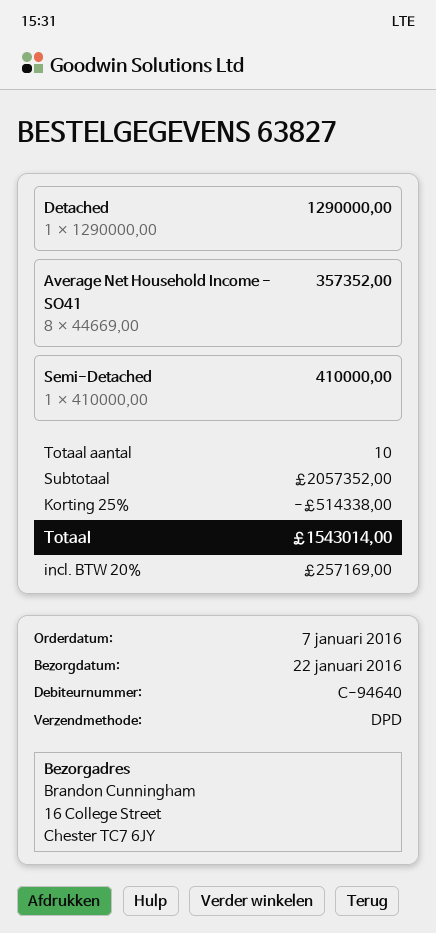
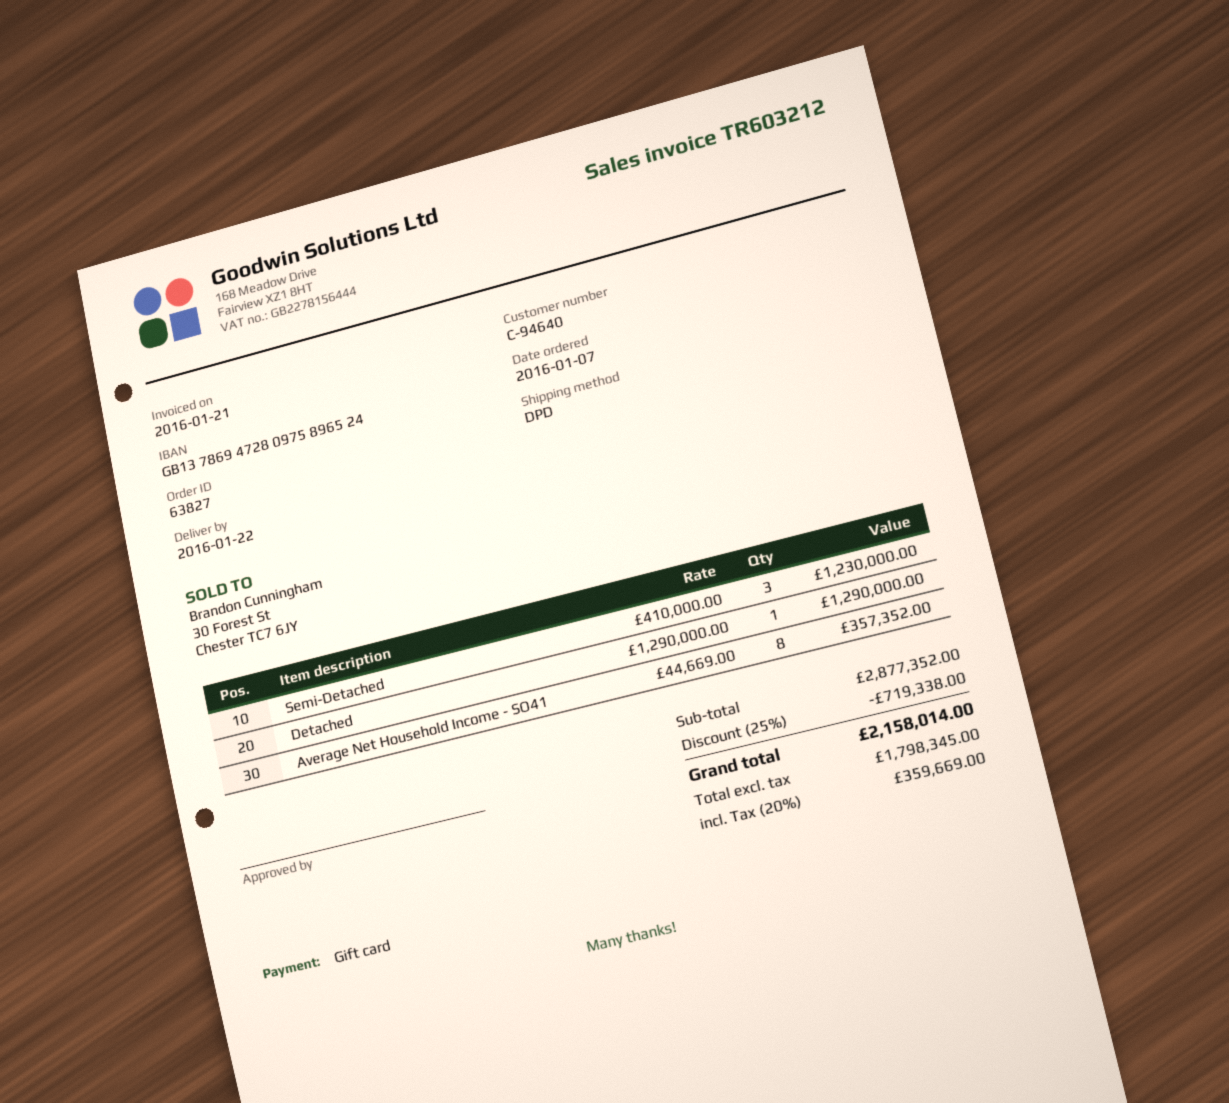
Semi-Detached: 1 x 410000.00 = 410000.00 -> 3 x 410000.00 = 1230000.00
subtotal: 2057352.00 -> 2877352.00
discount: 25% = 514338.00 -> 25% = 719338.00
tax: 20% = 257169.00 -> 20% = 359669.00
total: 1543014.00 -> 2158014.00

